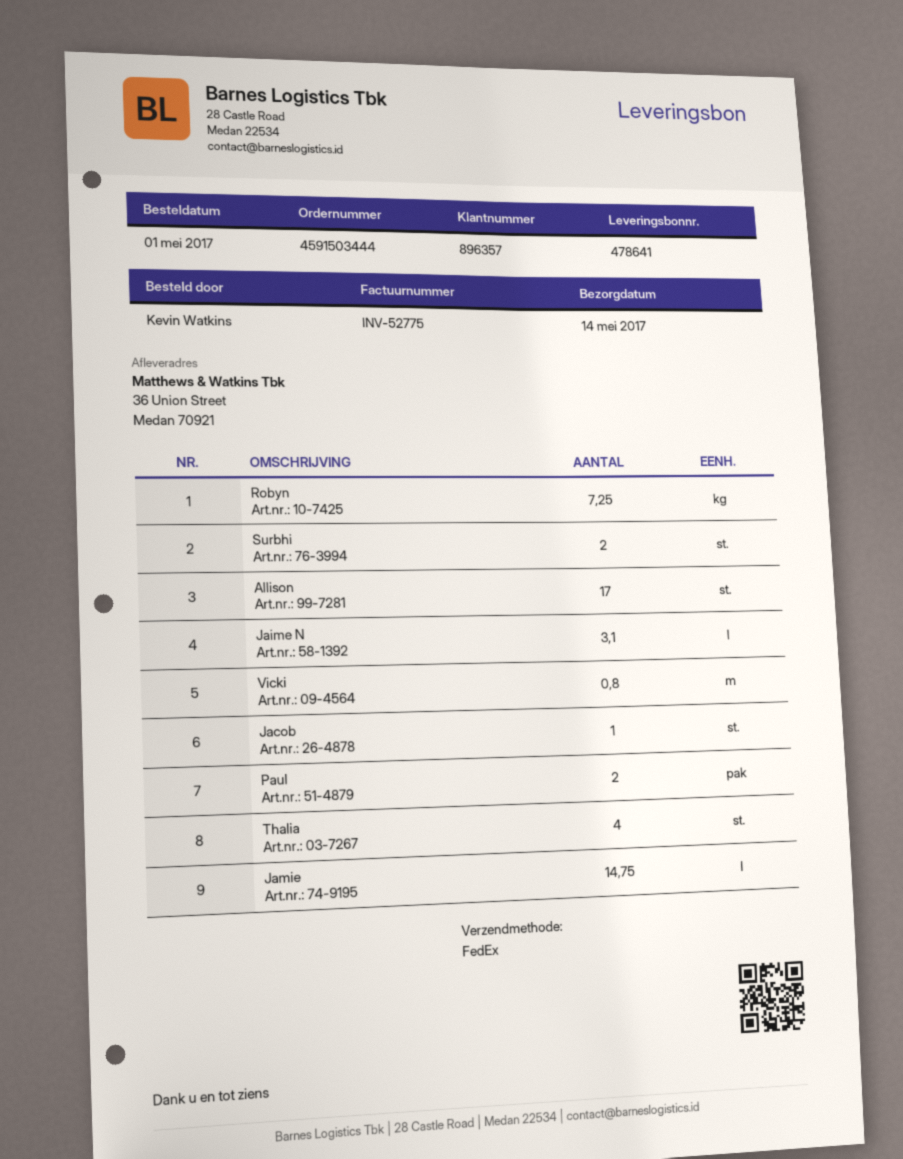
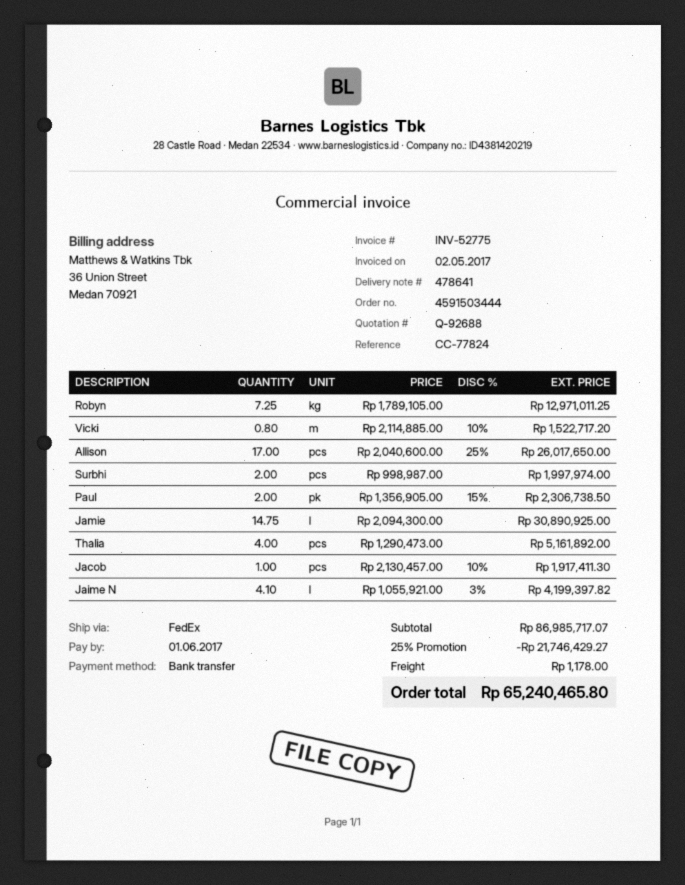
Jaime N: 3.1 -> 4.1

